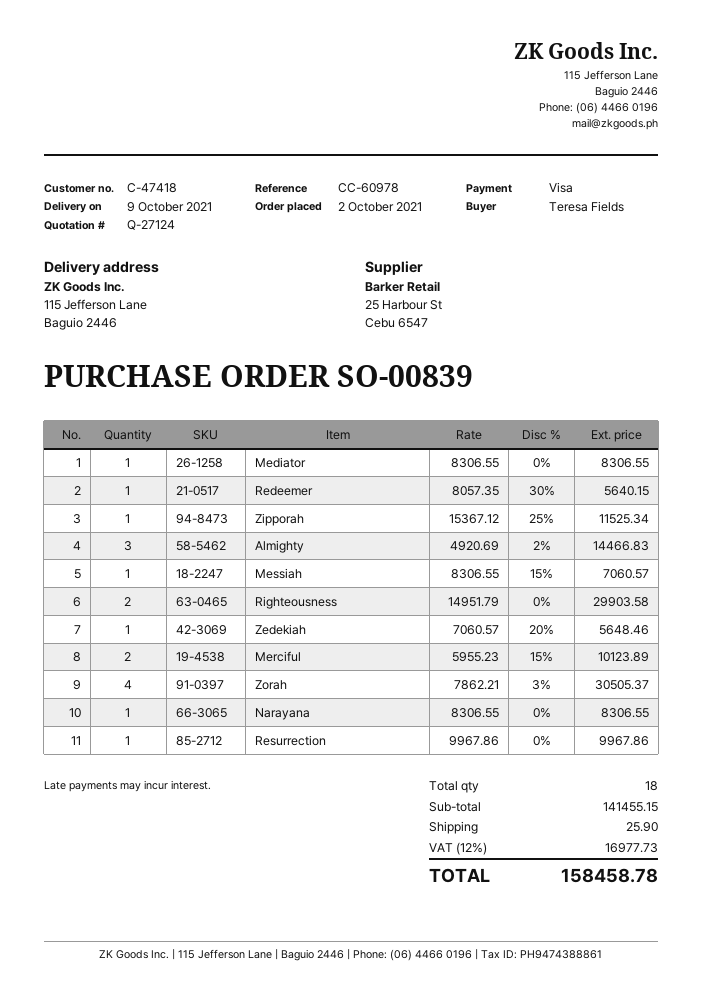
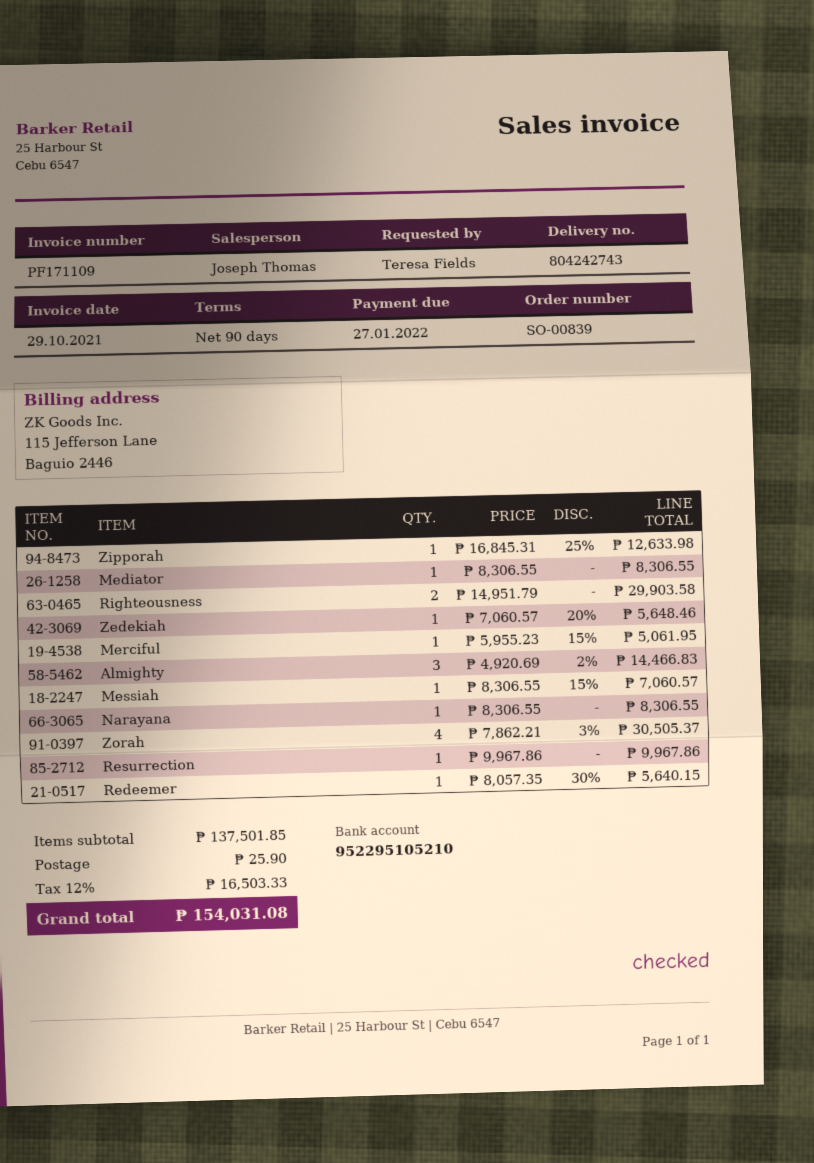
Zipporah: 1 x 15367.12 - 25% = 11525.34 -> 1 x 16845.31 - 25% = 12633.98
Merciful: 2 x 5955.23 - 15% = 10123.89 -> 1 x 5955.23 - 15% = 5061.95
subtotal: 141455.15 -> 137501.85
tax: 12% = 16977.73 -> 12% = 16503.33
total: 158458.78 -> 154031.08

